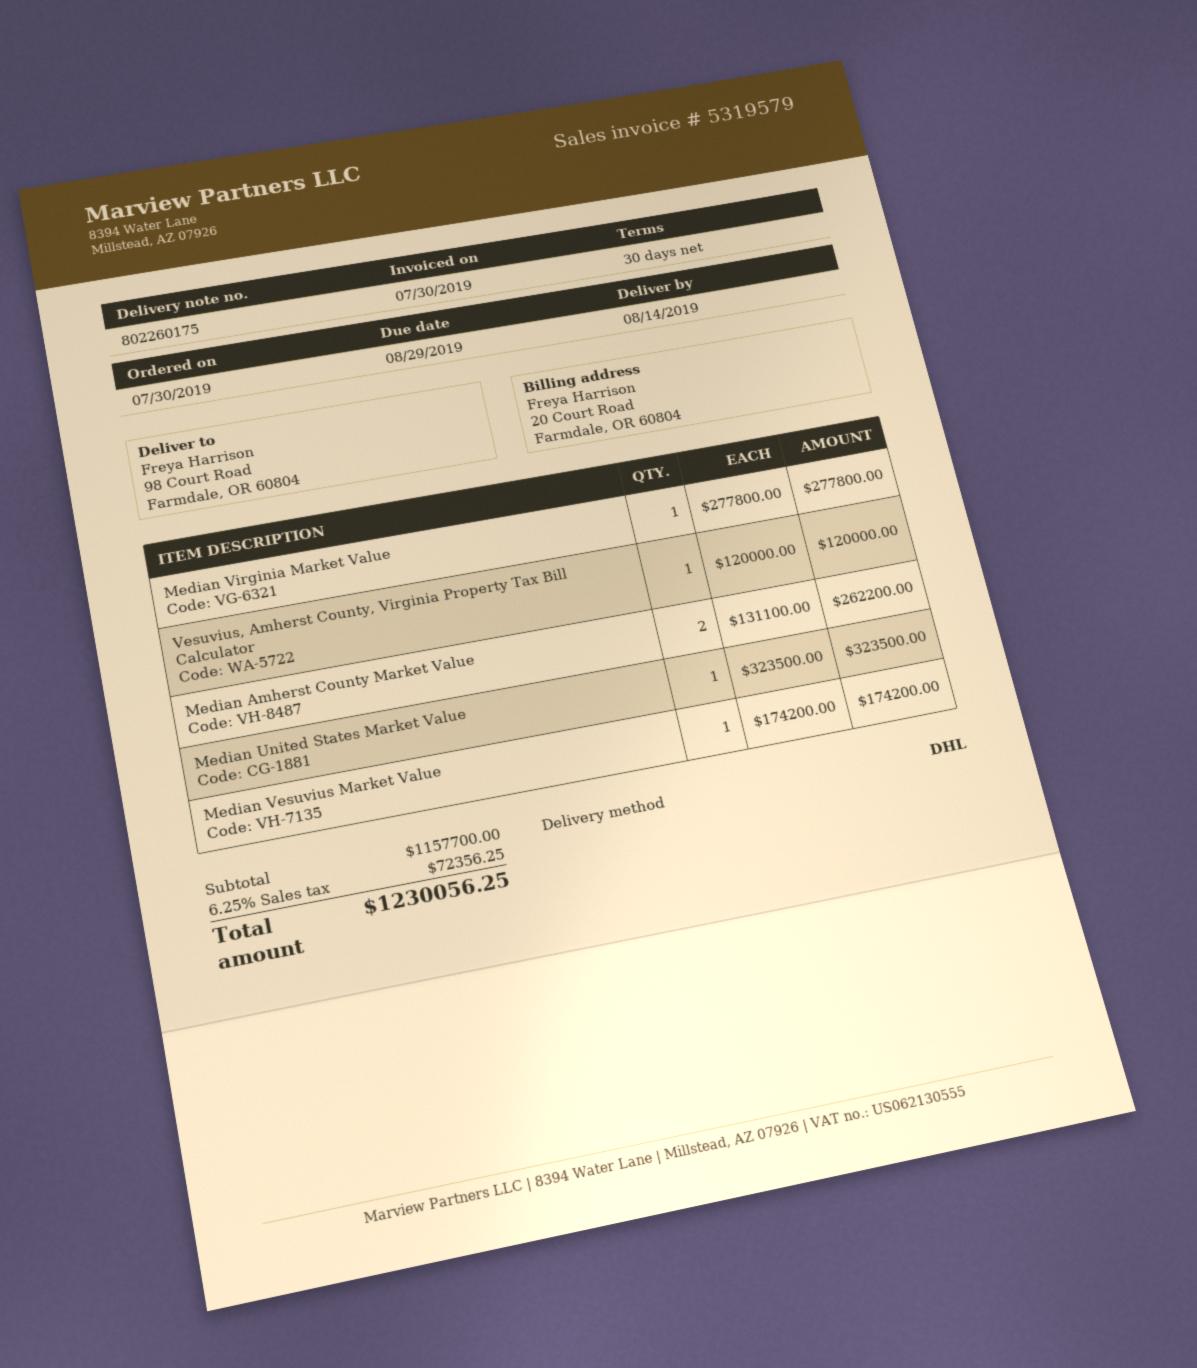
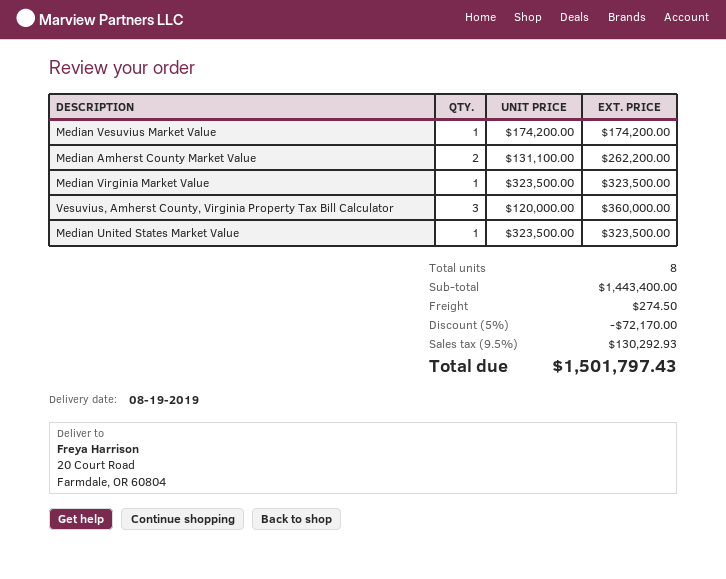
delivery date: 2019-08-14 -> 2019-08-19
ship to: 98 Court Road, Farmdale, OR 60804 -> 20 Court Road, Farmdale, OR 60804
Median Virginia Market Value: 1 x 277800.00 = 277800.00 -> 1 x 323500.00 = 323500.00
Vesuvius, Amherst County, Virginia Property Tax Bill Calculator: 1 x 120000.00 = 120000.00 -> 3 x 120000.00 = 360000.00
subtotal: 1157700.00 -> 1443400.00
discount: none -> 5% = 72170.00
shipping: none -> 274.50
tax: 6.25% = 72356.25 -> 9.5% = 130292.93
total: 1230056.25 -> 1501797.43

